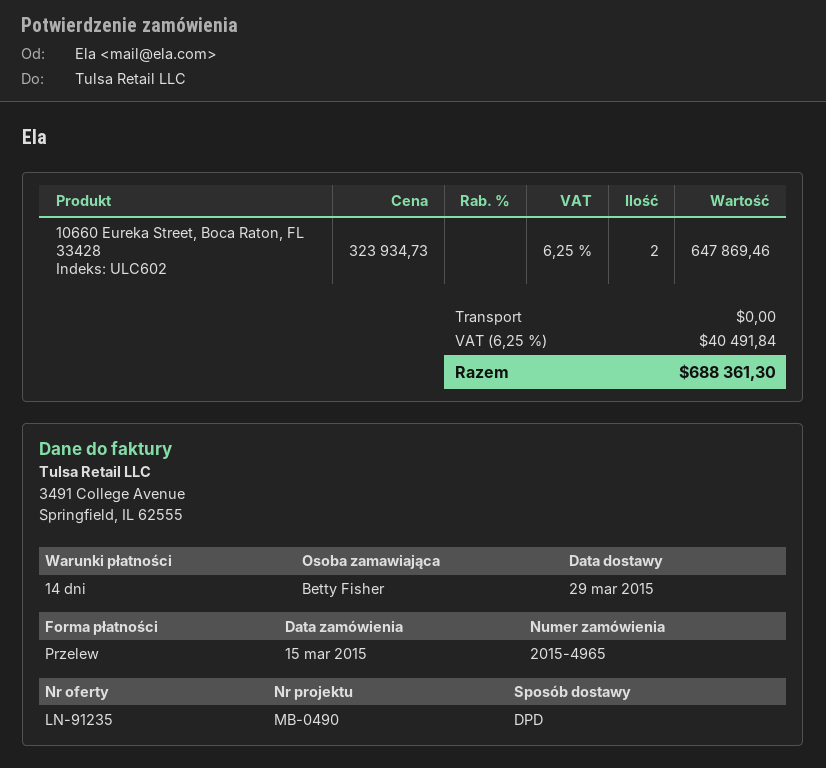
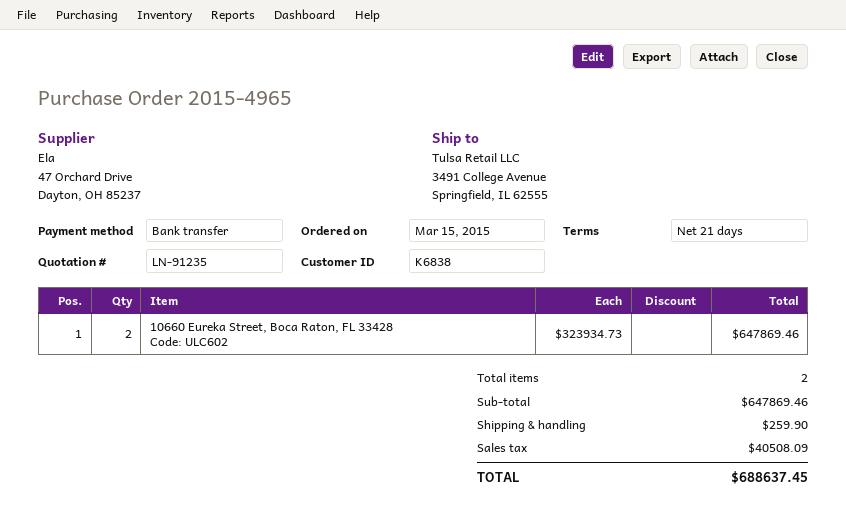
payment terms: 14 days -> 21 days
shipping: 0.00 -> 259.90
tax: 40491.84 -> 40508.09
total: 688361.30 -> 688637.45

